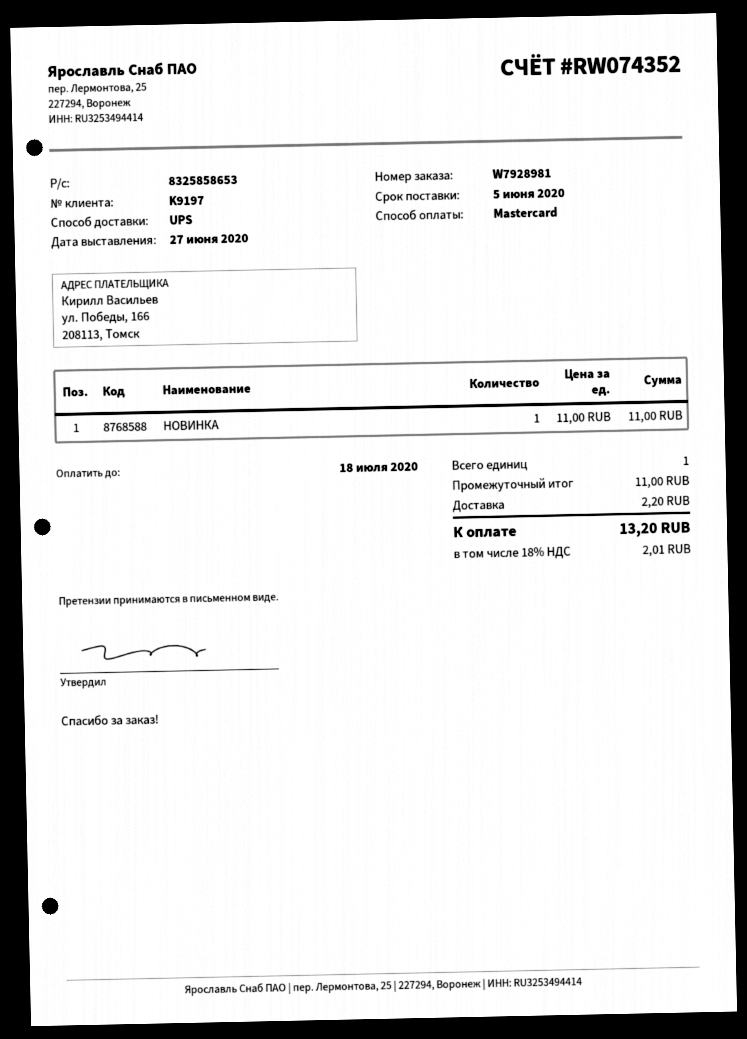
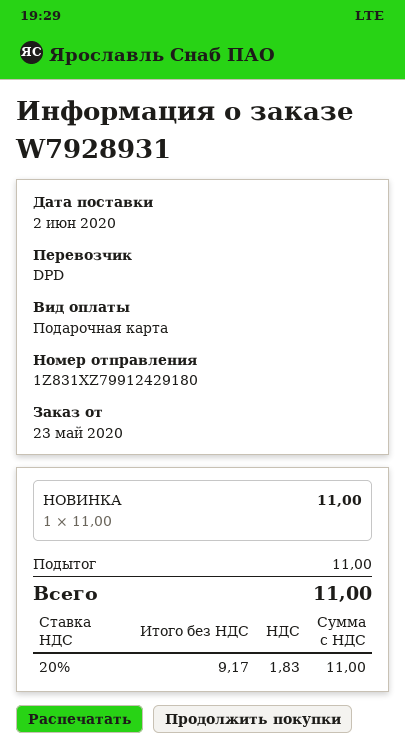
order number: W7928981 -> W7928931
delivery date: 2020-06-05 -> 2020-06-02
payment method: Mastercard -> gift card
shipping method: UPS -> DPD
shipping: 2.20 -> none
tax: 18% = 2.01 -> 20% = 1.83
total: 13.20 -> 11.00

